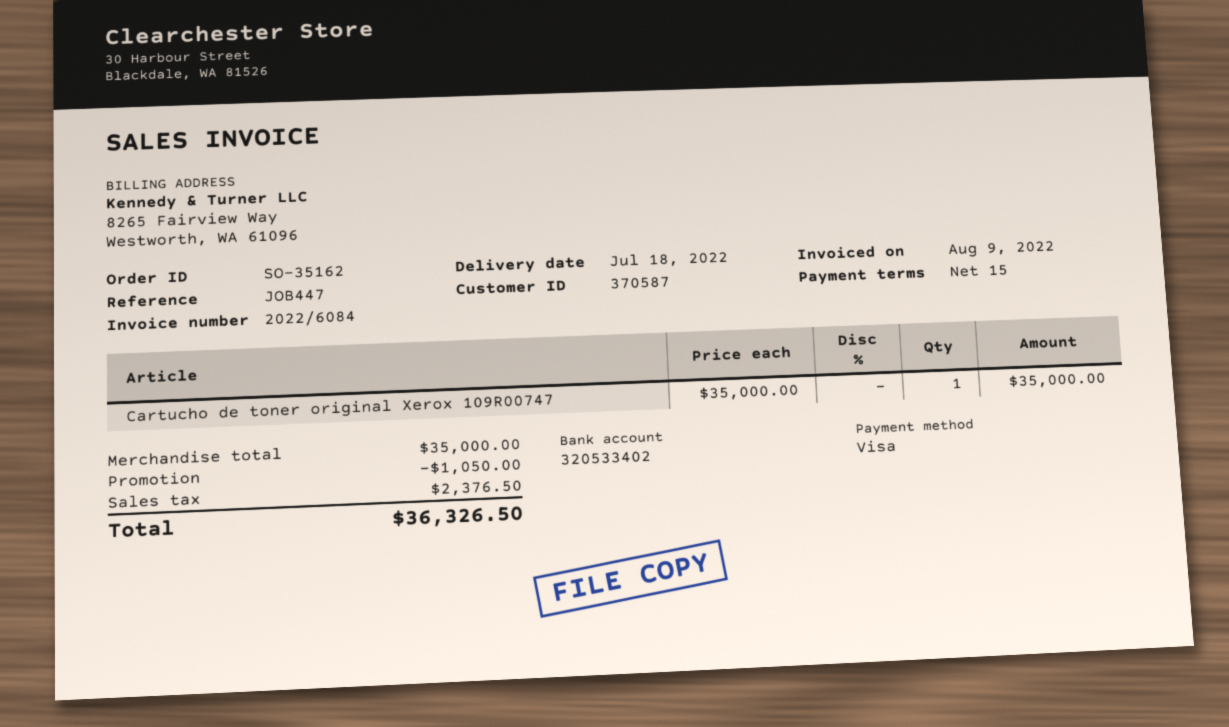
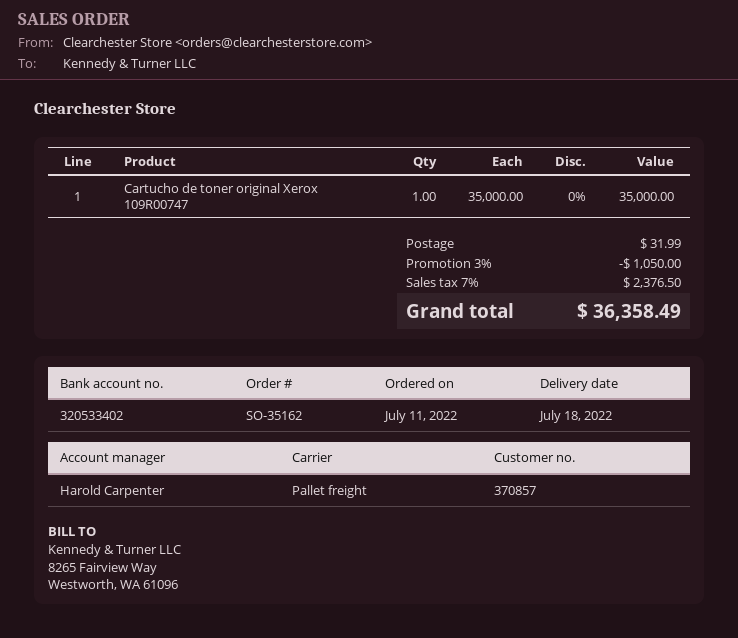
customer number: 370587 -> 370857
shipping: none -> 31.99
total: 36326.50 -> 36358.49

